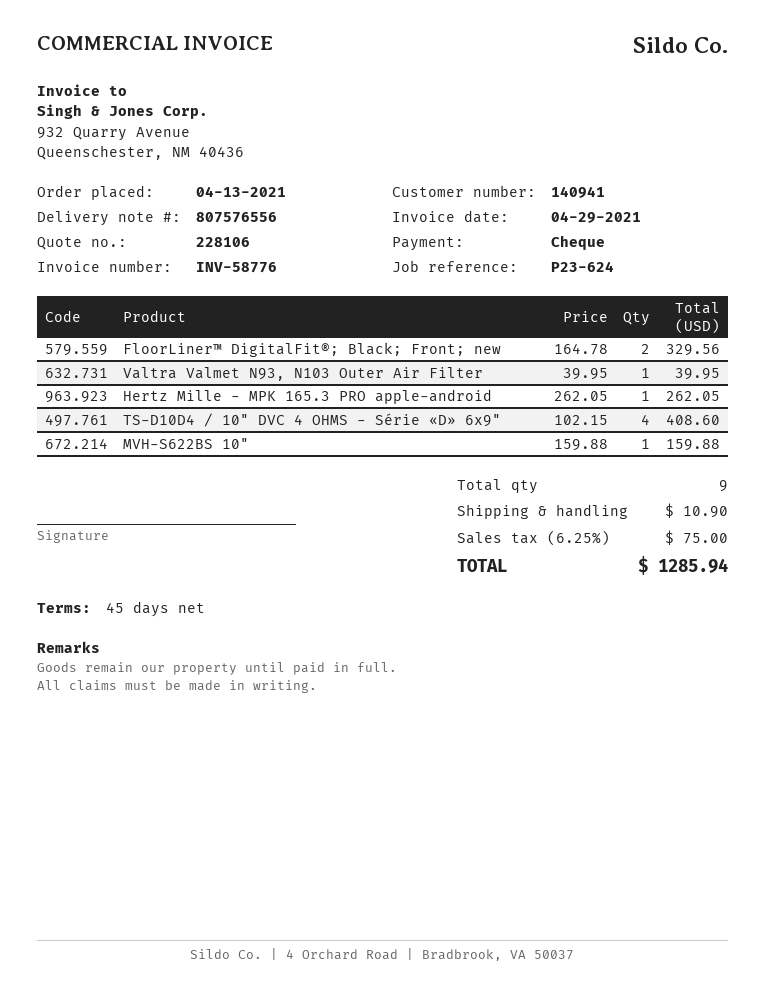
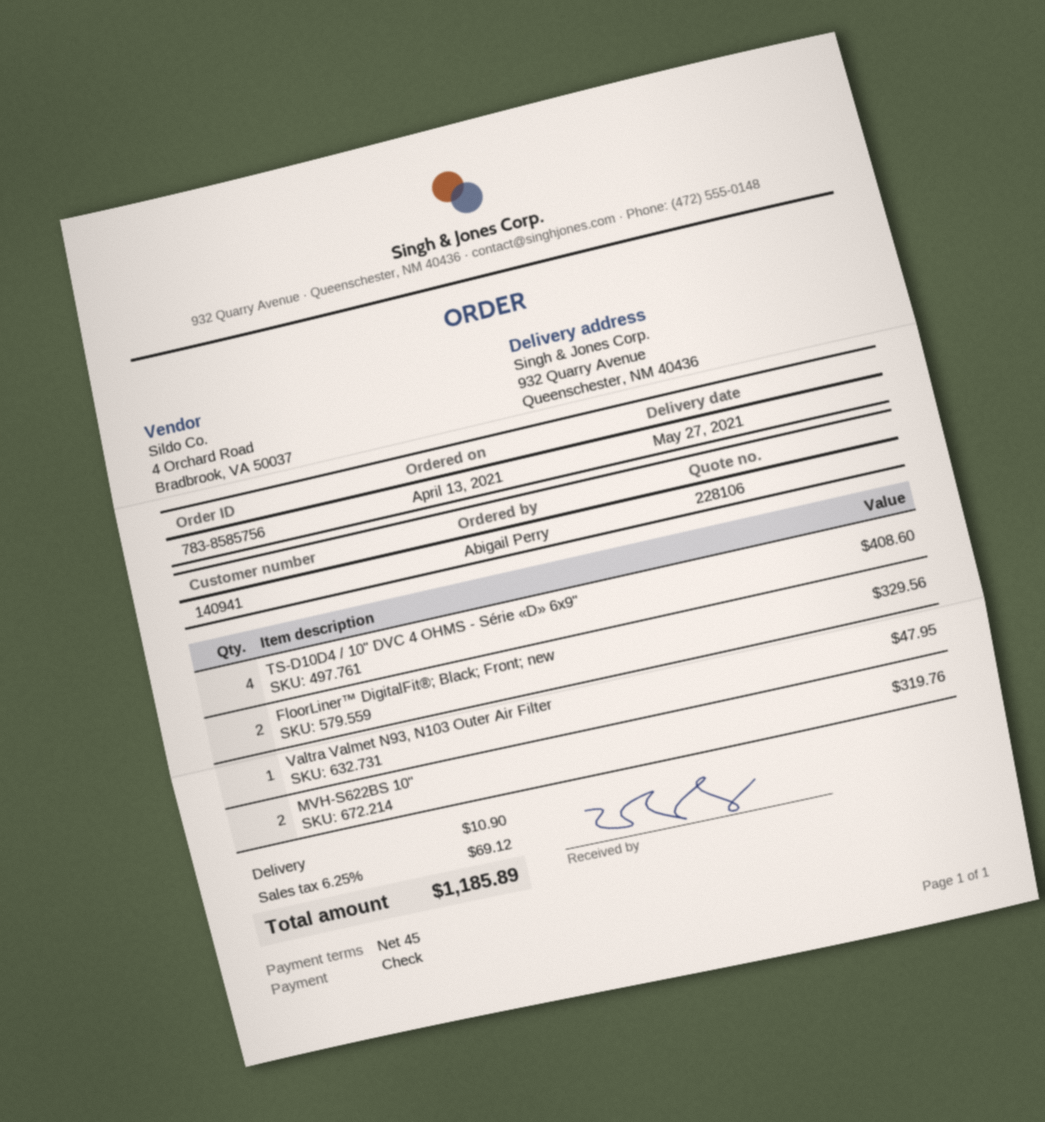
Valtra Valmet N93, N103 Outer Air Filter: 1 for 39.95 -> 1 for 47.95
Hertz Mille - MPK 165.3 PRO apple-android: 1 for 262.05 -> none
MVH-S622BS 10": 1 for 159.88 -> 2 for 319.76
tax: 6.25% = 75.00 -> 6.25% = 69.12
total: 1285.94 -> 1185.89

